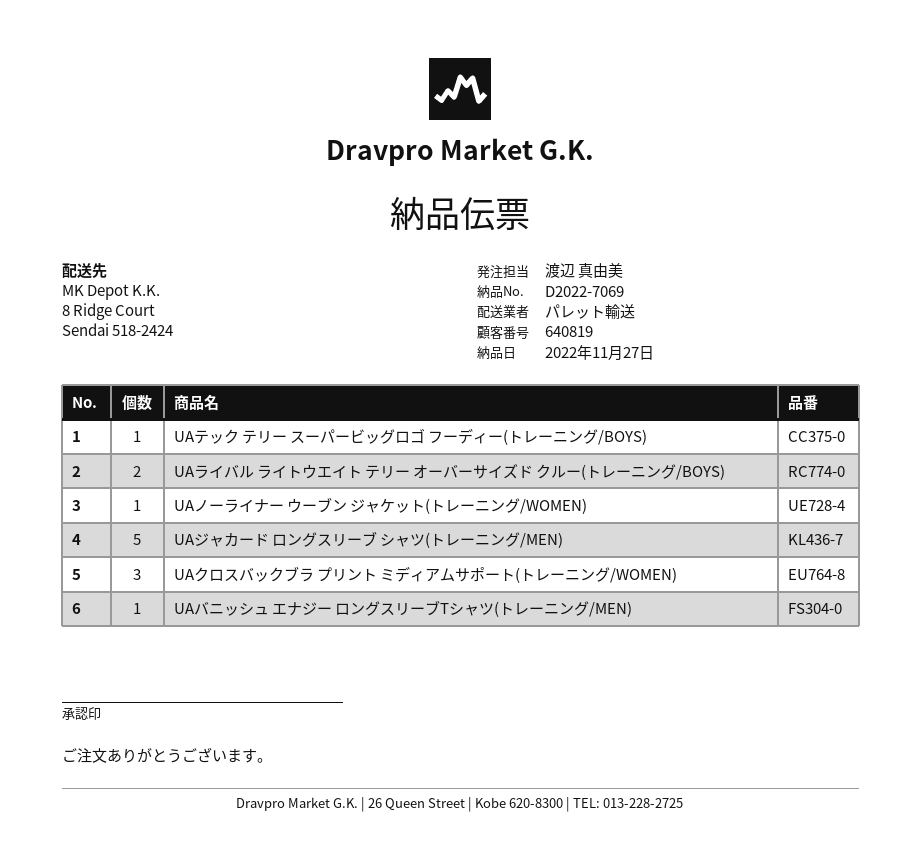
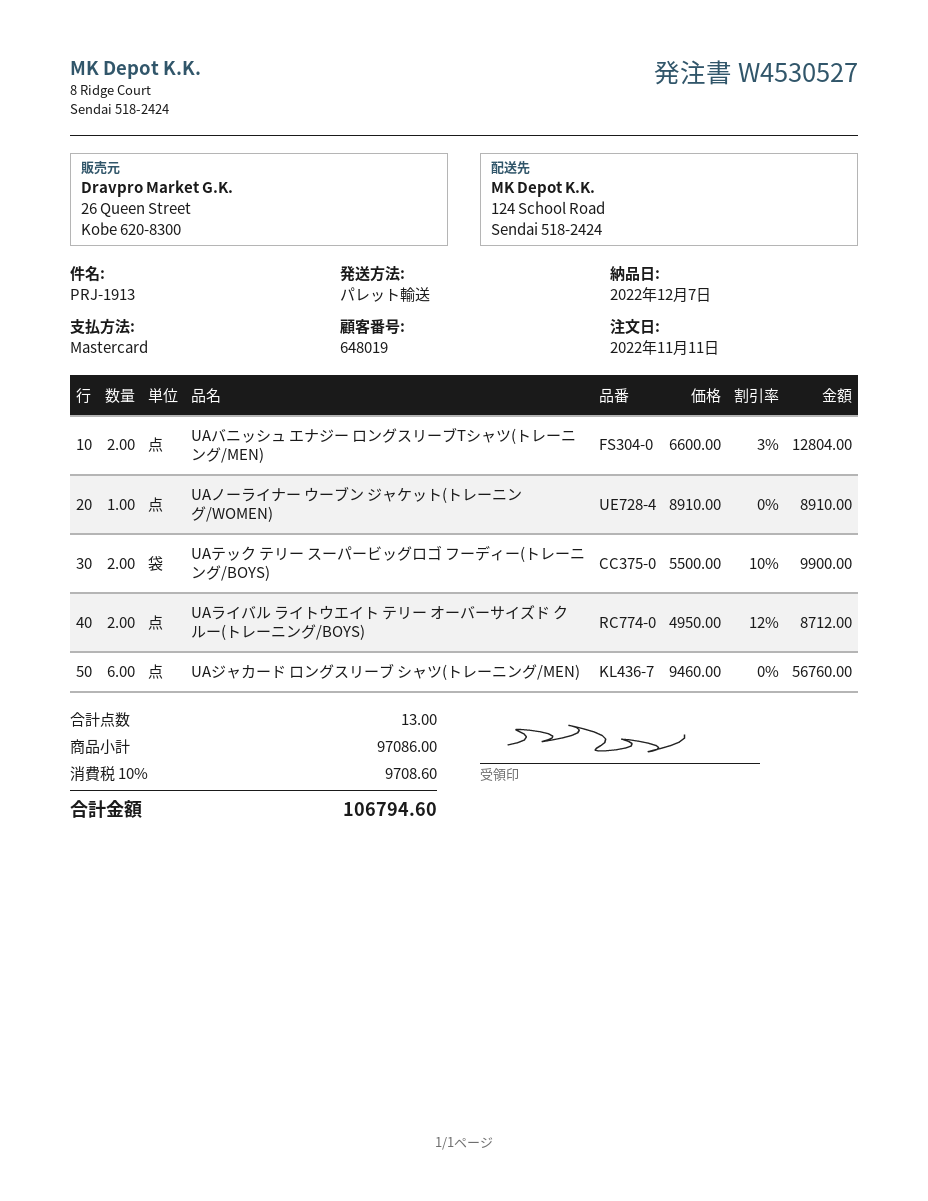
delivery date: 2022-11-27 -> 2022-12-07
customer number: 640819 -> 648019
ship to: 8 Ridge Court, Sendai 518-2424 -> 124 School Road, Sendai 518-2424
UAテック テリー スーパービッグロゴ フーディー(トレーニング/BOYS): 1 -> 2
UAジャカード ロングスリーブ シャツ(トレーニング/MEN): 5 -> 6
UAクロスバックブラ プリント ミディアムサポート(トレーニング/WOMEN): 3 -> none
UAバニッシュ エナジー ロングスリーブTシャツ(トレーニング/MEN): 1 -> 2

